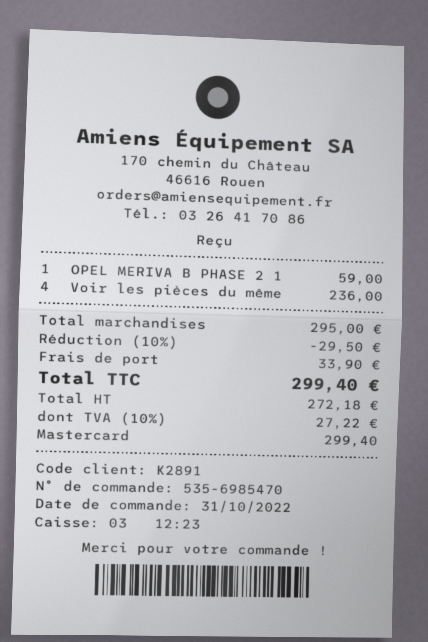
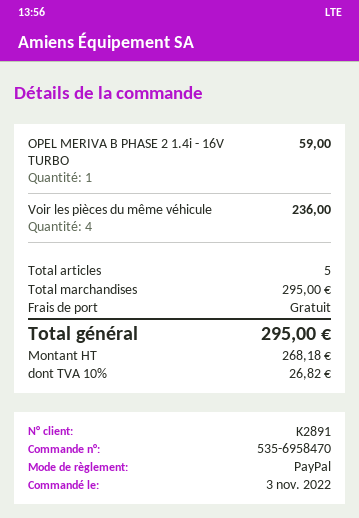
order number: 535-6985470 -> 535-6958470
order date: 2022-10-31 -> 2022-11-03
payment method: Mastercard -> PayPal
discount: 10% = 29.50 -> none
shipping: 33.90 -> 0.00
net: 272.18 -> 268.18
tax: 10% = 27.22 -> 10% = 26.82
total: 299.40 -> 295.00

